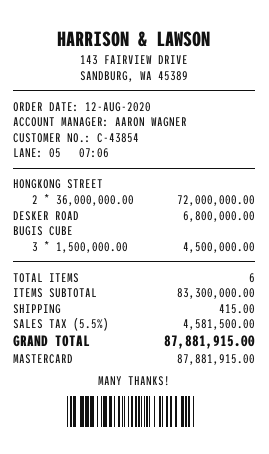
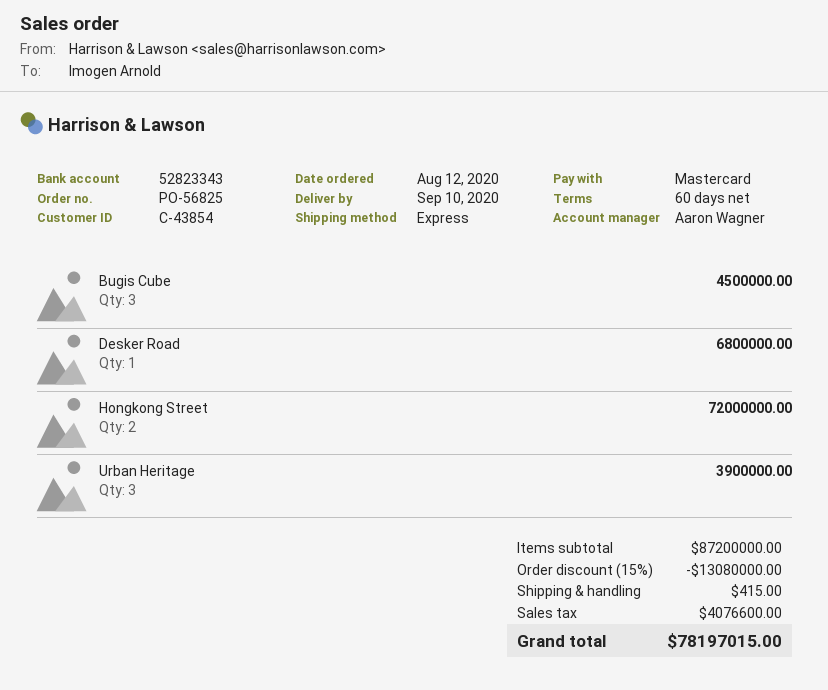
Urban Heritage: none -> 3 for 3900000.00
subtotal: 83300000.00 -> 87200000.00
discount: none -> 15% = 13080000.00
tax: 4581500.00 -> 4076600.00
total: 87881915.00 -> 78197015.00

